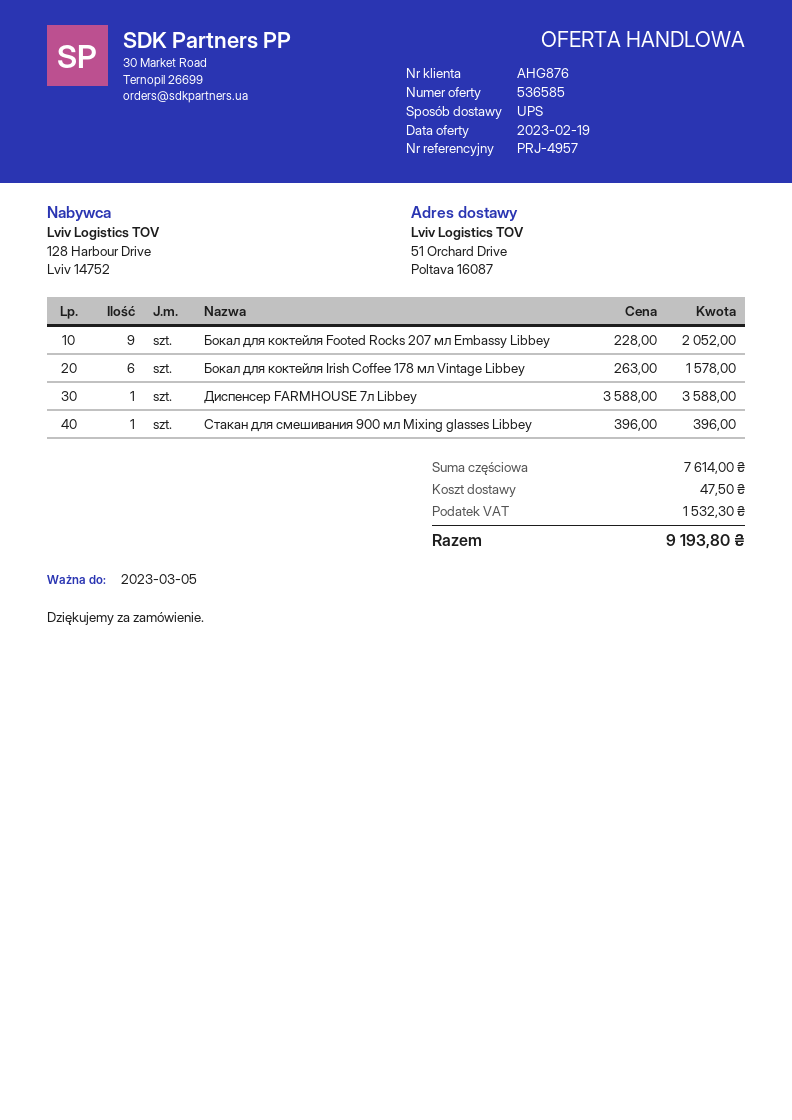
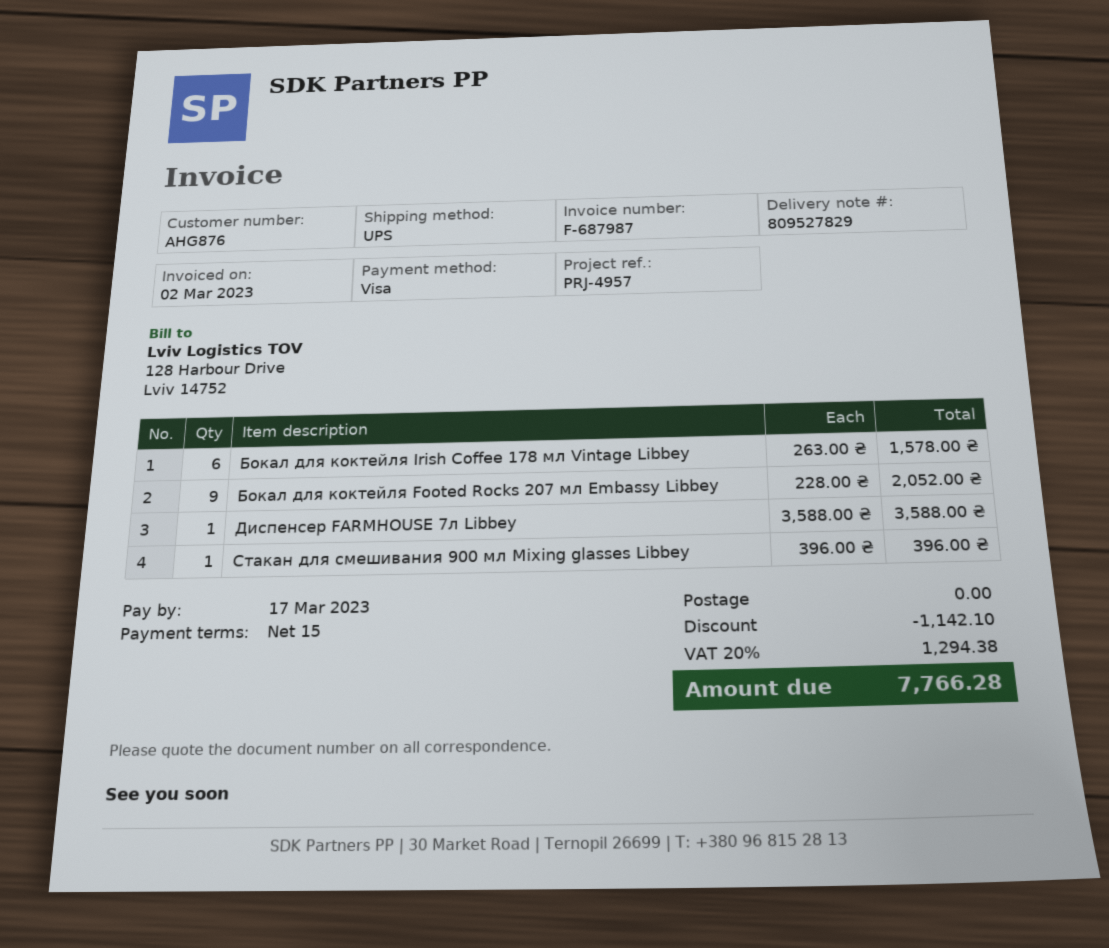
discount: none -> 1142.10
shipping: 47.50 -> 0.00
tax: 1532.30 -> 1294.38
total: 9193.80 -> 7766.28

